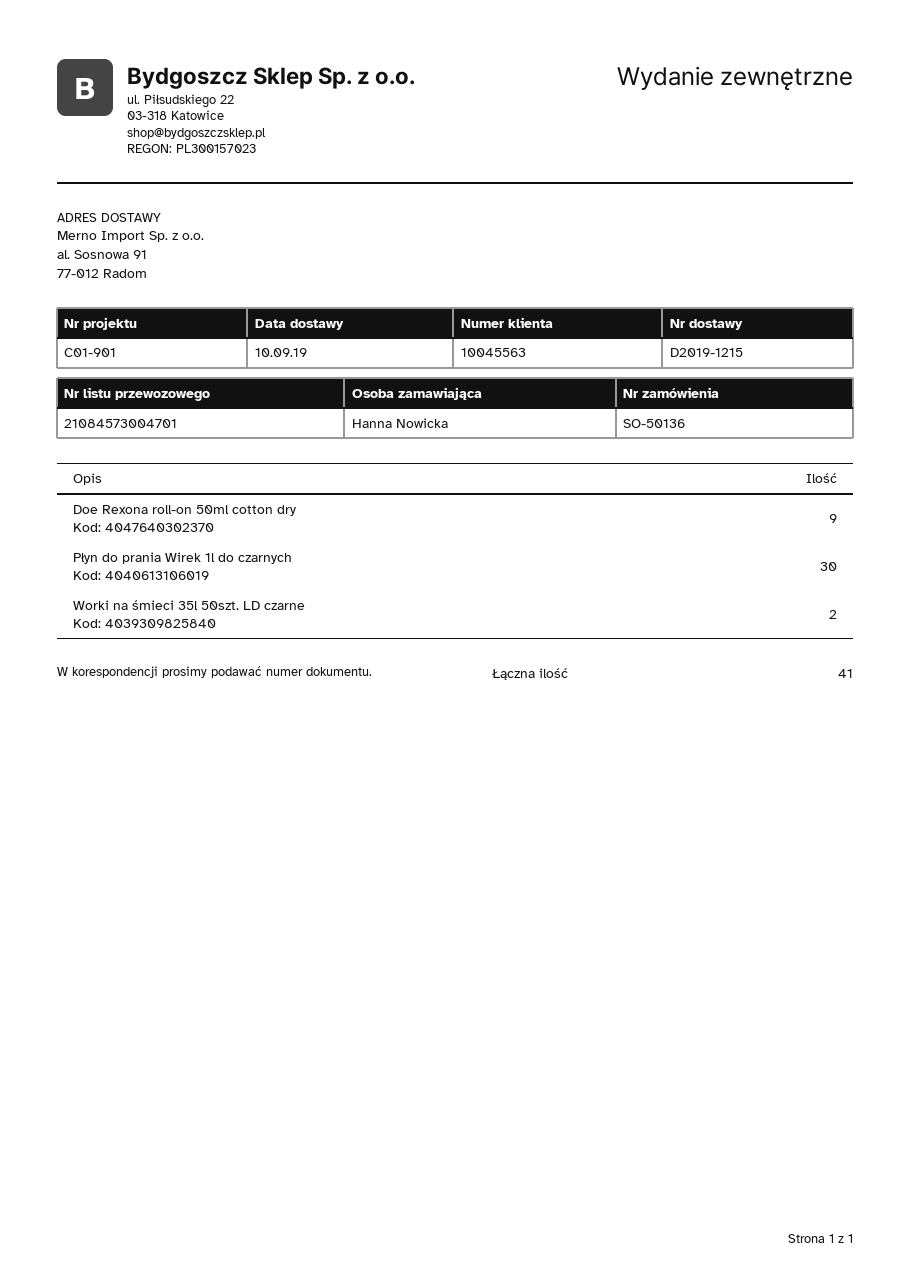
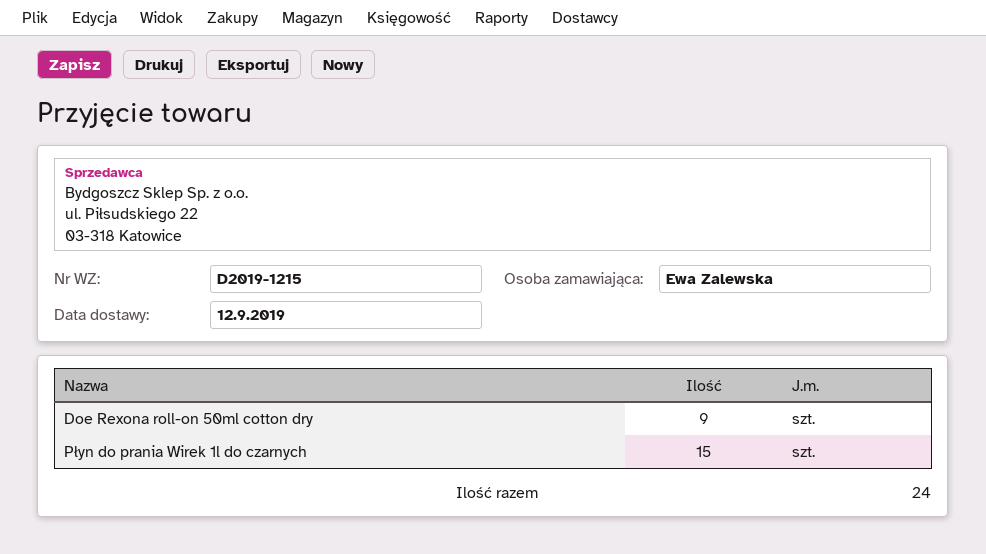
delivery date: 2019-09-10 -> 2019-09-12
ordered by: Hanna Nowicka -> Ewa Zalewska
Płyn do prania Wirek 1l do czarnych: 30 -> 15
Worki na śmieci 35l 50szt. LD czarne: 2 -> none
total quantity: 41 -> 24

